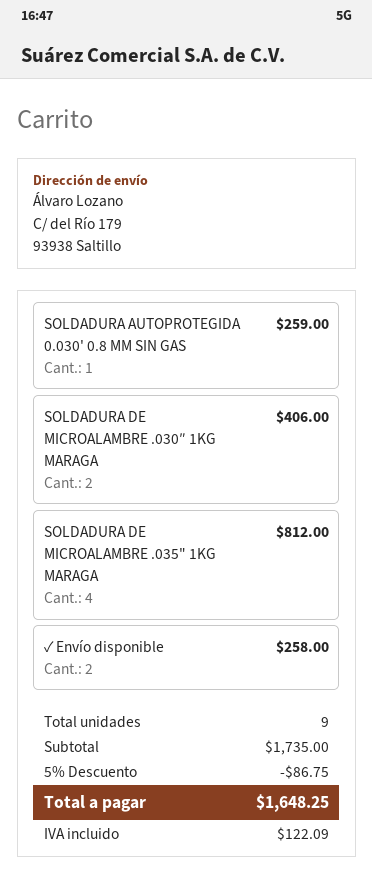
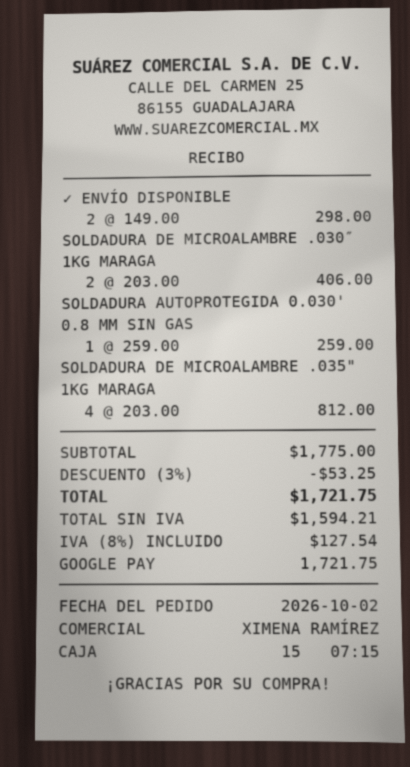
✓ Envío disponible: 2 for 258.00 -> 2 for 298.00
subtotal: 1735.00 -> 1775.00
discount: 5% = 86.75 -> 3% = 53.25
tax: 122.09 -> 127.54
total: 1648.25 -> 1721.75

